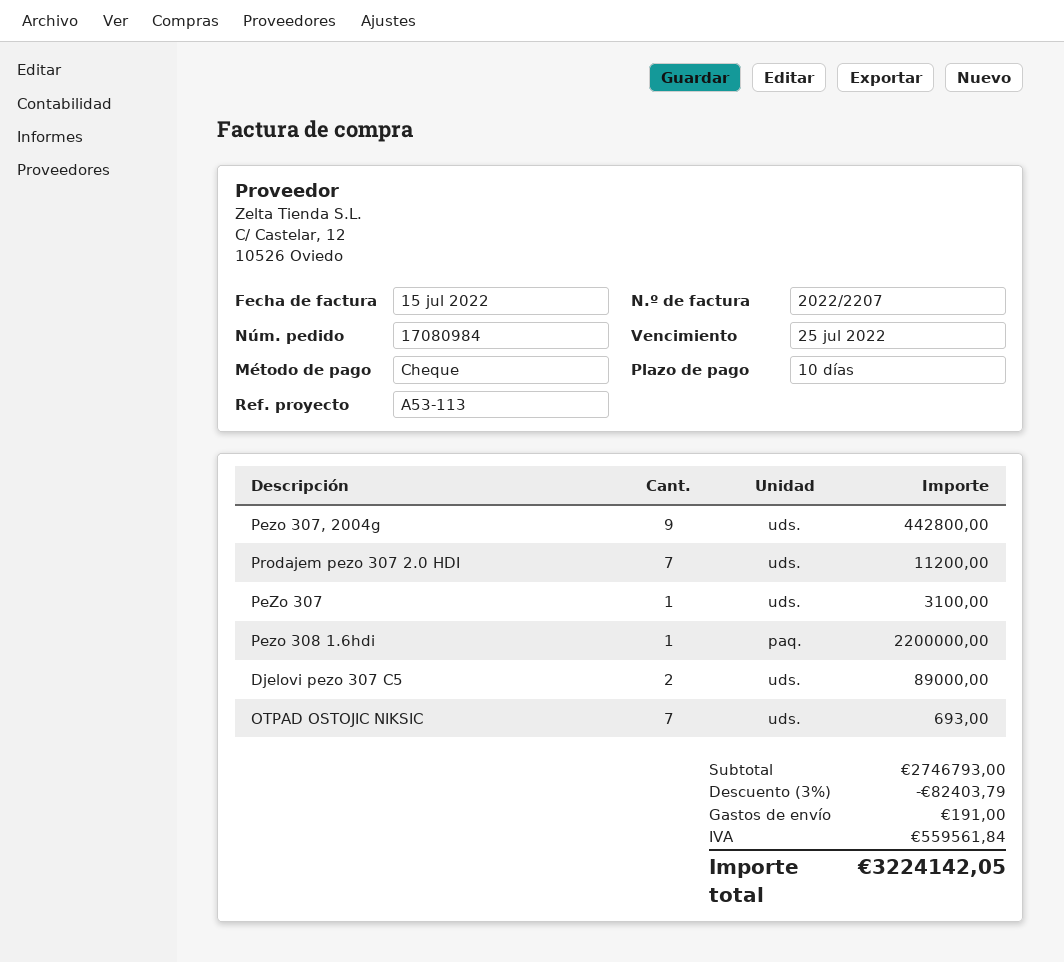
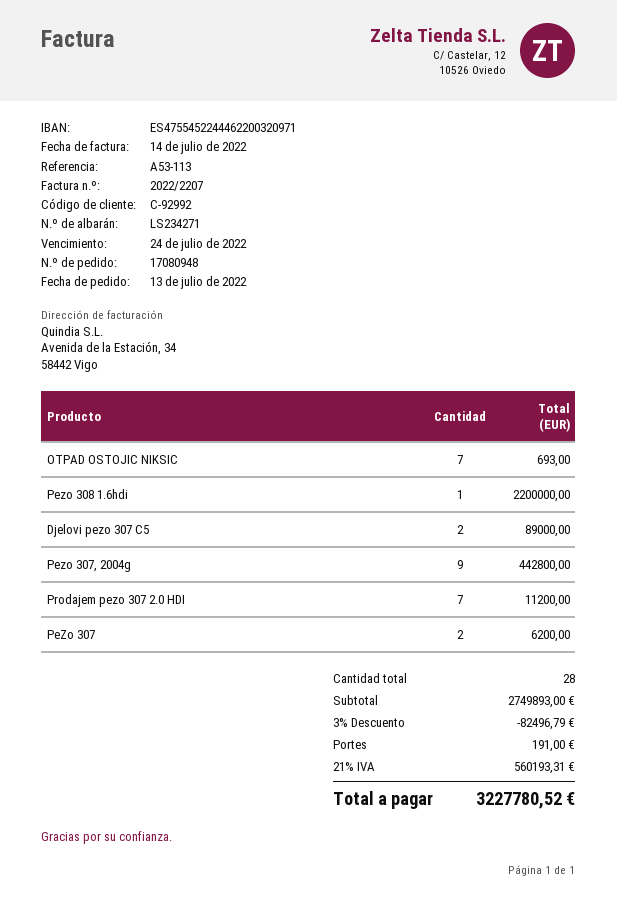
order number: 17080984 -> 17080948
invoice date: 2022-07-15 -> 2022-07-14
due date: 2022-07-25 -> 2022-07-24
PeZo 307: 1 for 3100.00 -> 2 for 6200.00
subtotal: 2746793.00 -> 2749893.00
discount: 3% = 82403.79 -> 3% = 82496.79
tax: 559561.84 -> 560193.31
total: 3224142.05 -> 3227780.52

